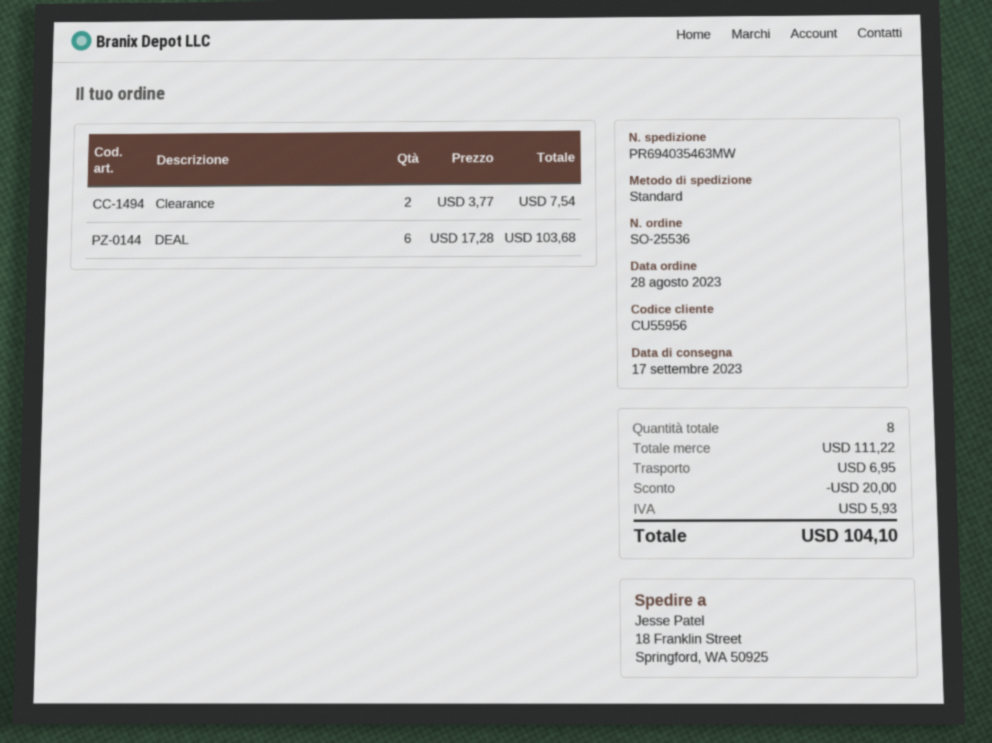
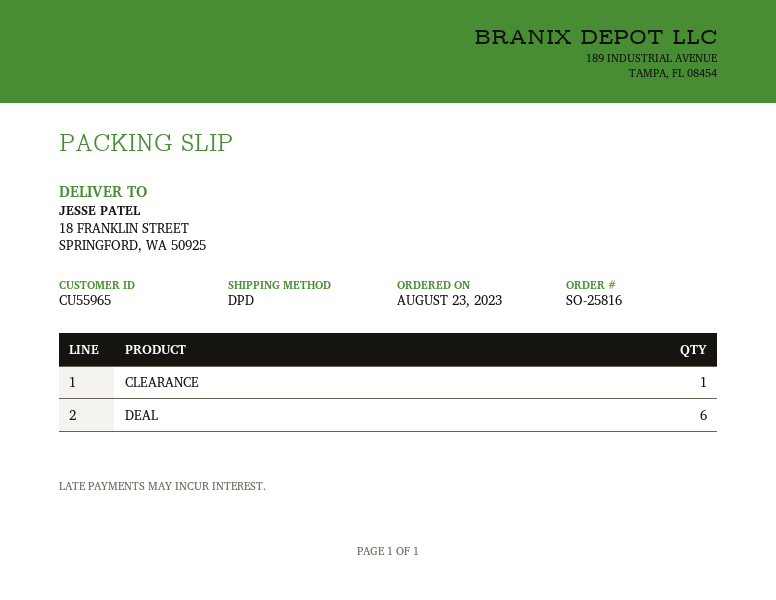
order number: SO-25536 -> SO-25816
order date: 2023-08-28 -> 2023-08-23
customer number: CU55956 -> CU55965
shipping method: standard -> DPD
Clearance: 2 -> 1

